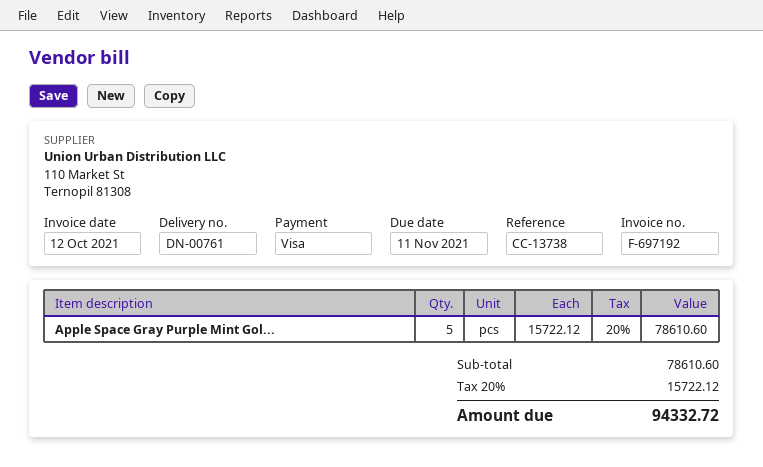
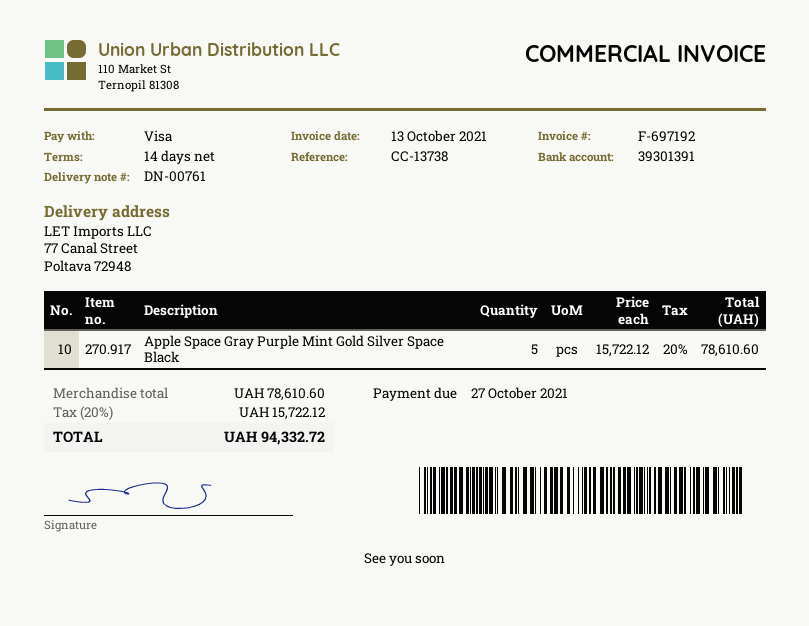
invoice date: 2021-10-12 -> 2021-10-13
due date: 2021-11-11 -> 2021-10-27

